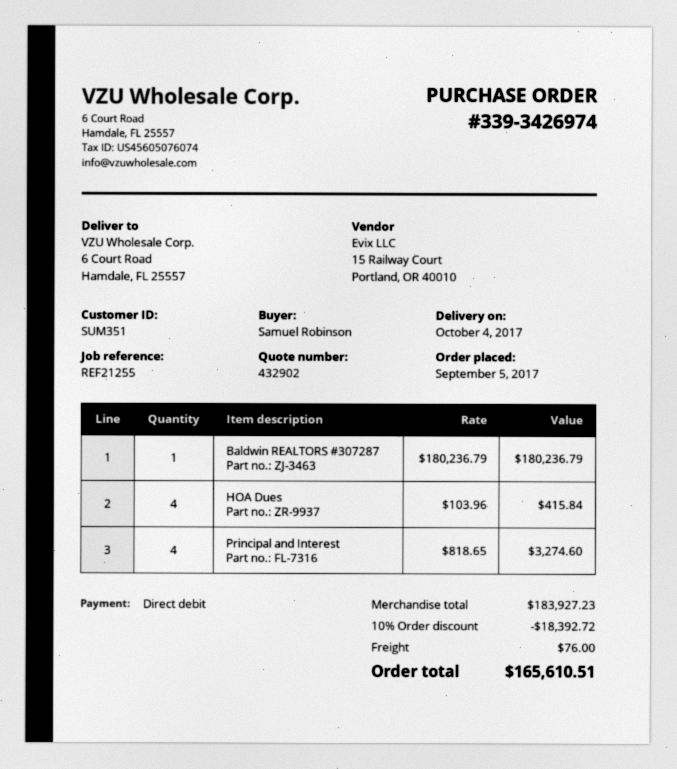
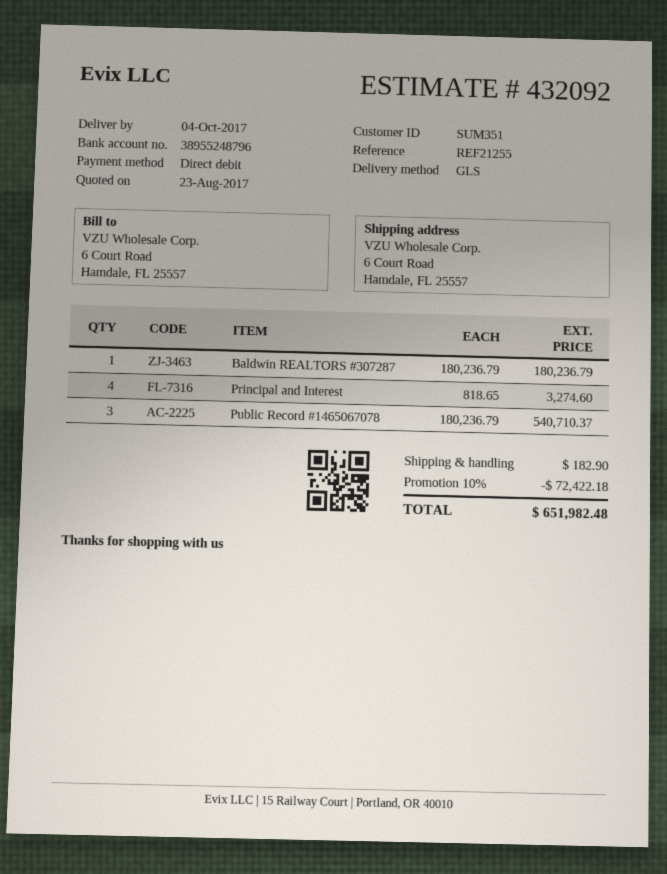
quote number: 432902 -> 432092
HOA Dues: 4 x 103.96 = 415.84 -> none
Public Record #1465067078: none -> 3 x 180236.79 = 540710.37
discount: 10% = 18392.72 -> 10% = 72422.18
shipping: 76.00 -> 182.90
total: 165610.51 -> 651982.48

